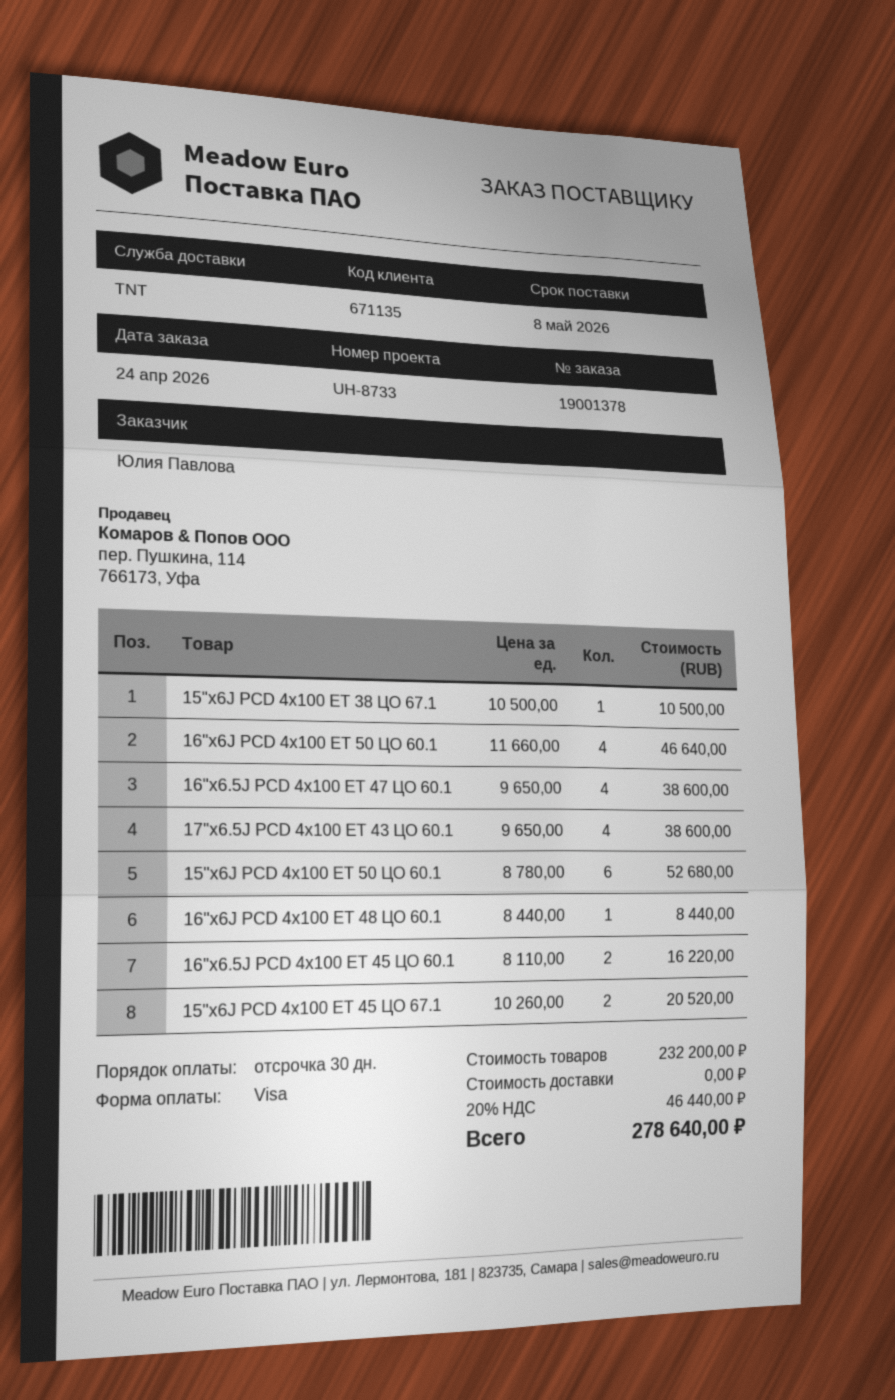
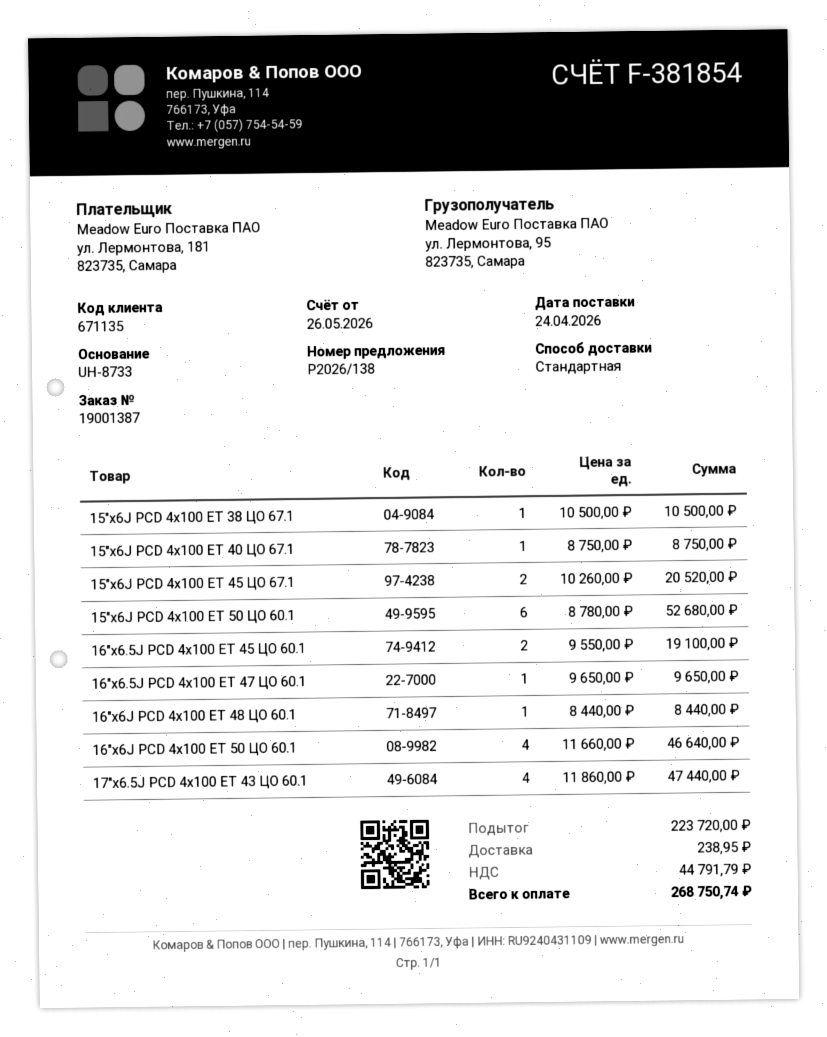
order number: 19001378 -> 19001387
delivery date: 2026-05-08 -> 2026-04-24
shipping method: TNT -> standard
16"x6.5J PCD 4x100 ЕТ 47 ЦО 60.1: 4 x 9650.00 = 38600.00 -> 1 x 9650.00 = 9650.00
17"x6.5J PCD 4x100 ЕТ 43 ЦО 60.1: 4 x 9650.00 = 38600.00 -> 4 x 11860.00 = 47440.00
16"x6.5J PCD 4x100 ЕТ 45 ЦО 60.1: 2 x 8110.00 = 16220.00 -> 2 x 9550.00 = 19100.00
15"x6J PCD 4x100 ЕТ 40 ЦО 67.1: none -> 1 x 8750.00 = 8750.00
subtotal: 232200.00 -> 223720.00
shipping: 0.00 -> 238.95
tax: 46440.00 -> 44791.79
total: 278640.00 -> 268750.74

